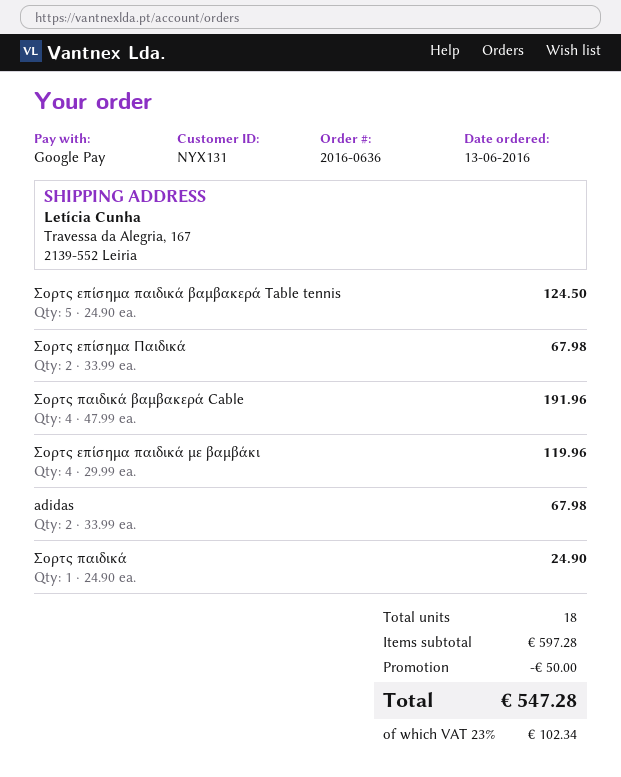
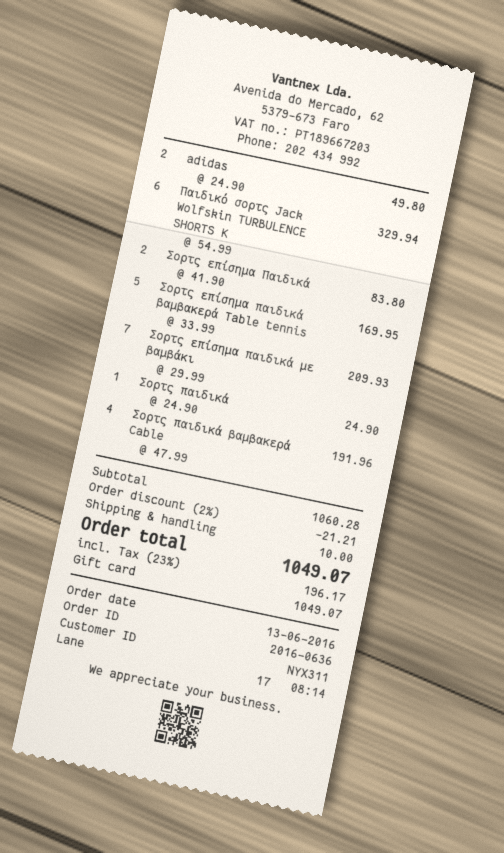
customer number: NYX131 -> NYX311
payment method: Google Pay -> gift card
Σορτς επίσημα παιδικά βαμβακερά Table tennis: 5 x 24.90 = 124.50 -> 5 x 33.99 = 169.95
Σορτς επίσημα Παιδικά: 2 x 33.99 = 67.98 -> 2 x 41.90 = 83.80
Σορτς επίσημα παιδικά με βαμβάκι: 4 x 29.99 = 119.96 -> 7 x 29.99 = 209.93
adidas: 2 x 33.99 = 67.98 -> 2 x 24.90 = 49.80
Παιδικό σορτς Jack Wolfskin TURBULENCE SHORTS K: none -> 6 x 54.99 = 329.94
subtotal: 597.28 -> 1060.28
discount: 50.00 -> 21.21
shipping: none -> 10.00
tax: 23% = 102.34 -> 23% = 196.17
total: 547.28 -> 1049.07

